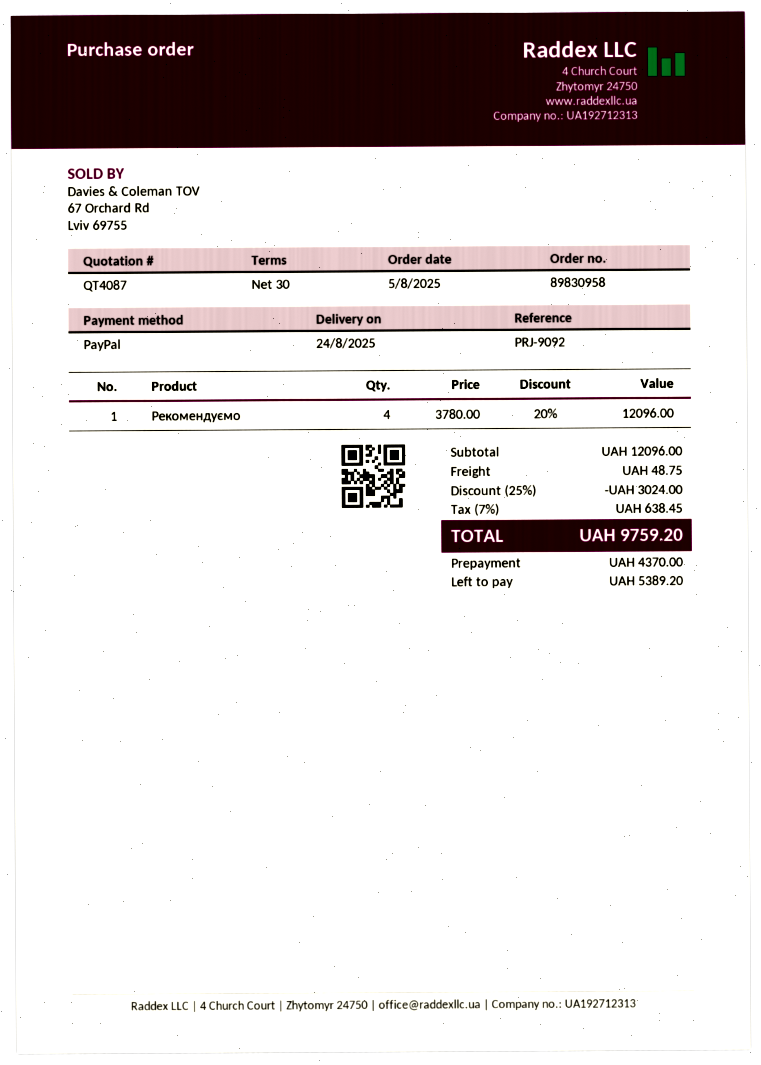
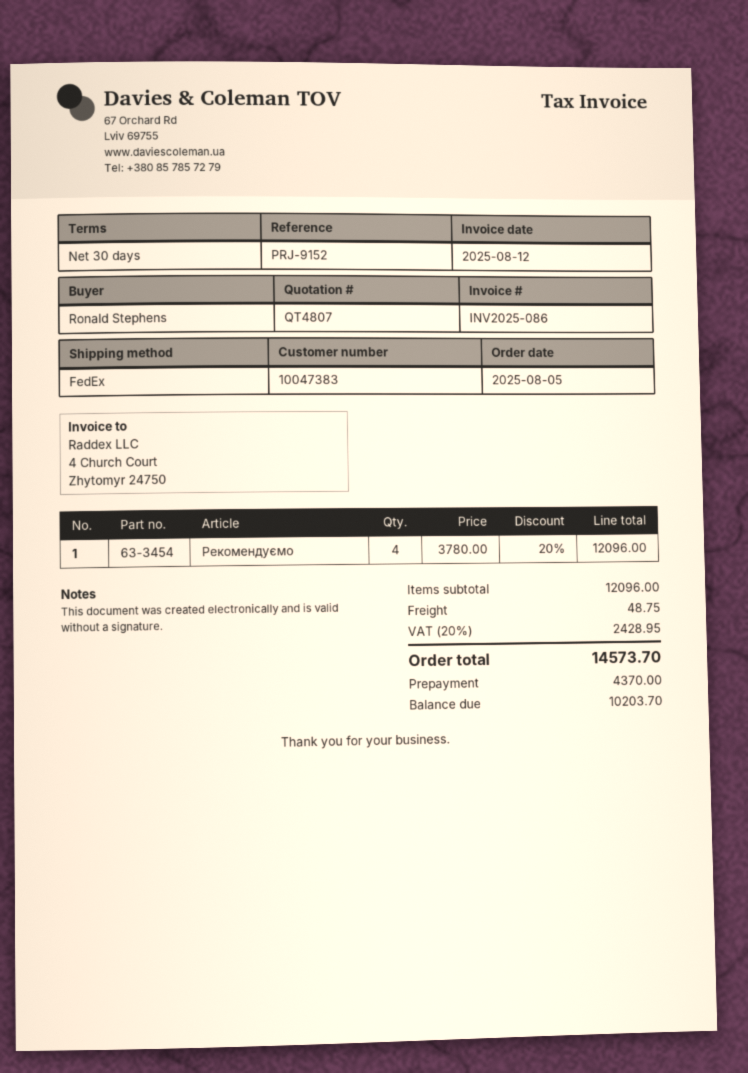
quote number: QT4087 -> QT4807
reference: PRJ-9092 -> PRJ-9152
discount: 25% = 3024.00 -> none
tax: 7% = 638.45 -> 20% = 2428.95
total: 9759.20 -> 14573.70
balance: 5389.20 -> 10203.70

